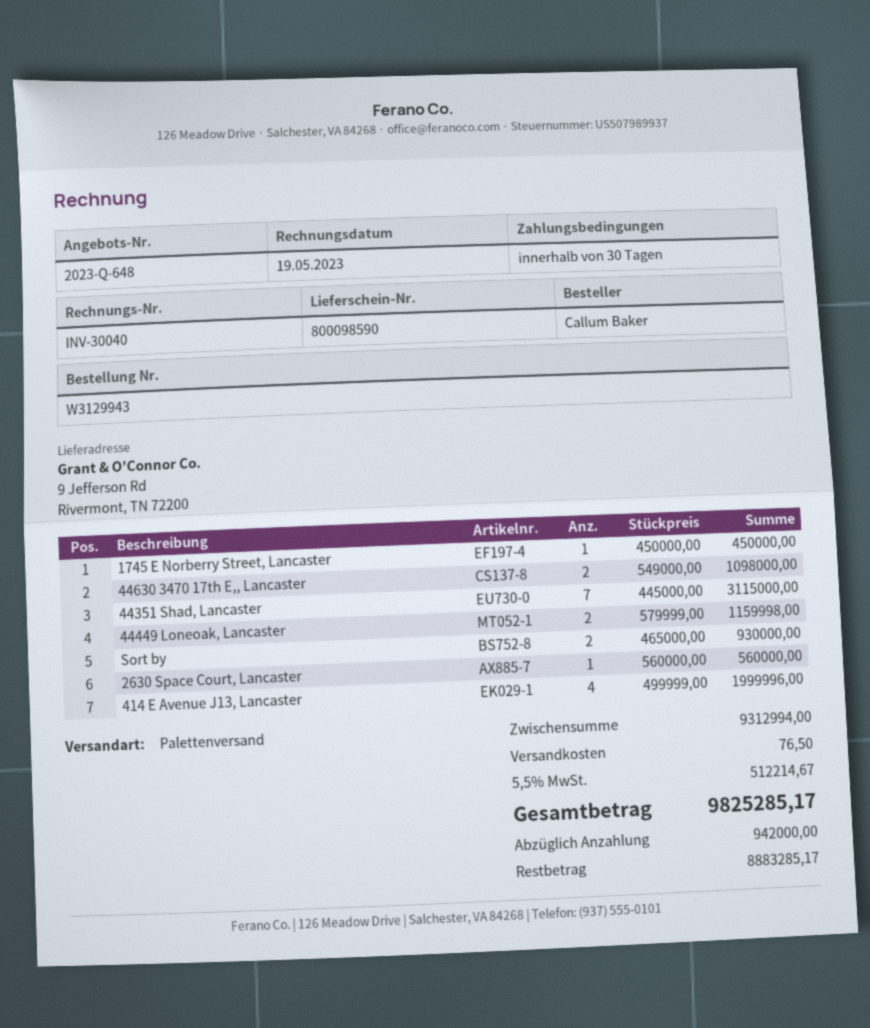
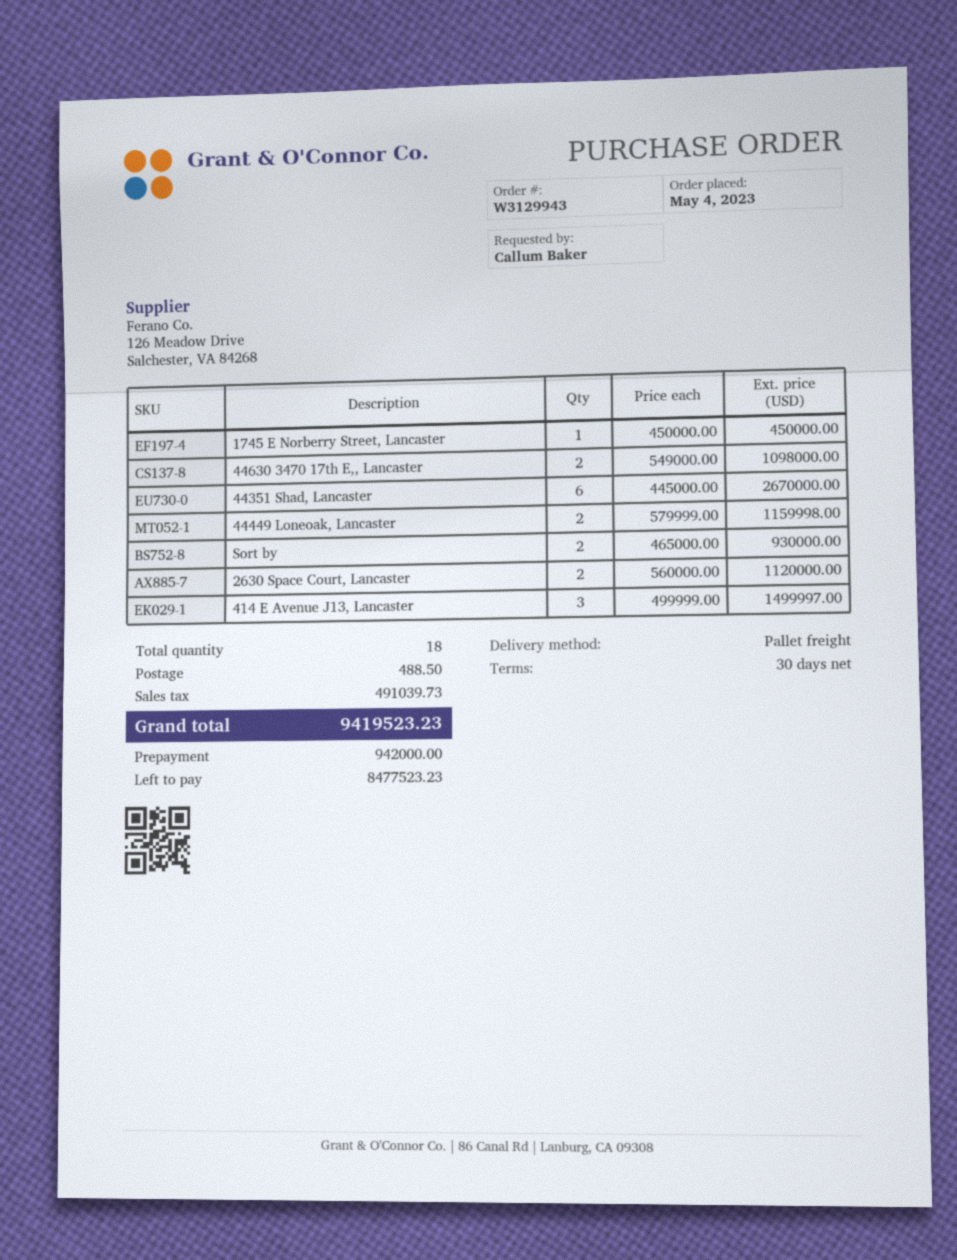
44351 Shad, Lancaster: 7 x 445000.00 = 3115000.00 -> 6 x 445000.00 = 2670000.00
2630 Space Court, Lancaster: 1 x 560000.00 = 560000.00 -> 2 x 560000.00 = 1120000.00
414 E Avenue J13, Lancaster: 4 x 499999.00 = 1999996.00 -> 3 x 499999.00 = 1499997.00
shipping: 76.50 -> 488.50
tax: 512214.67 -> 491039.73
total: 9825285.17 -> 9419523.23
balance: 8883285.17 -> 8477523.23

